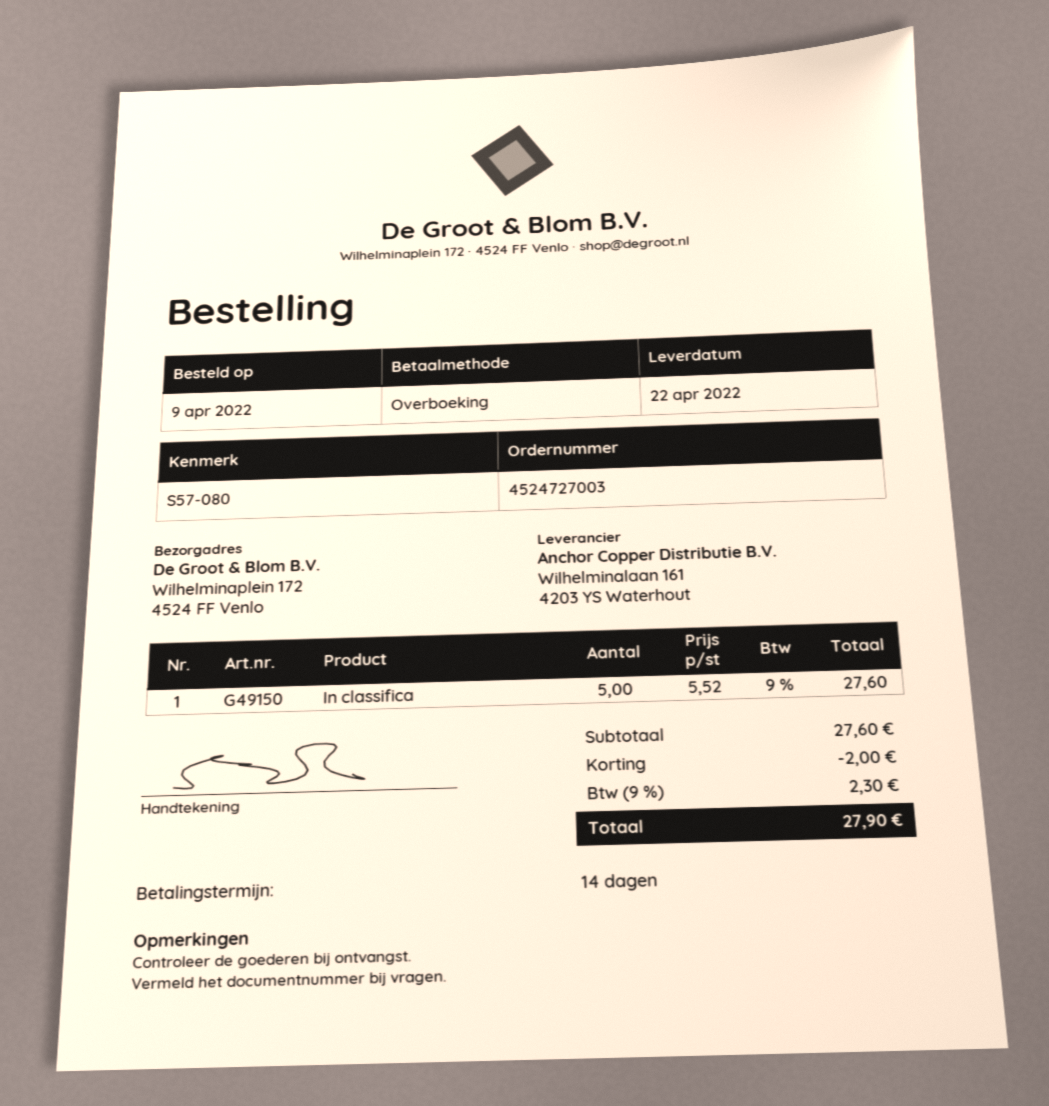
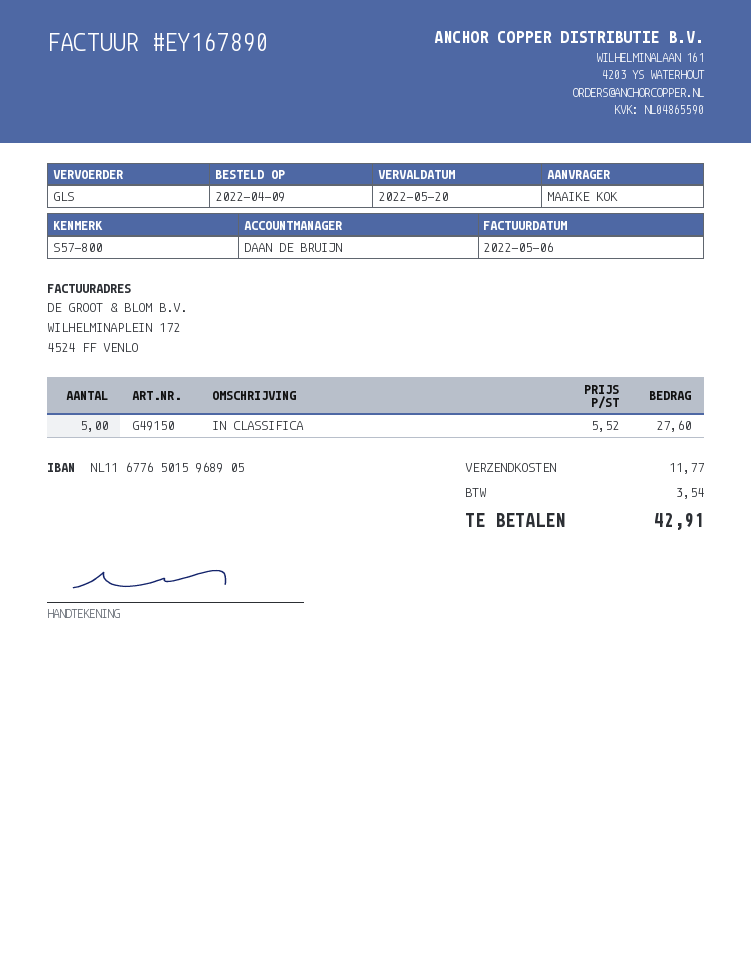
reference: S57-080 -> S57-800
discount: 2.00 -> none
shipping: none -> 11.77
tax: 2.30 -> 3.54
total: 27.90 -> 42.91

